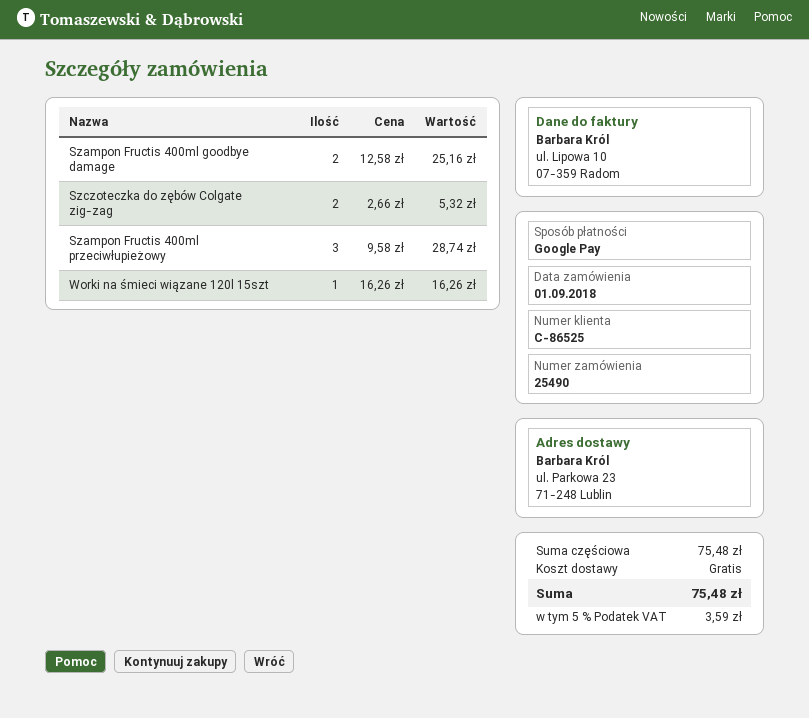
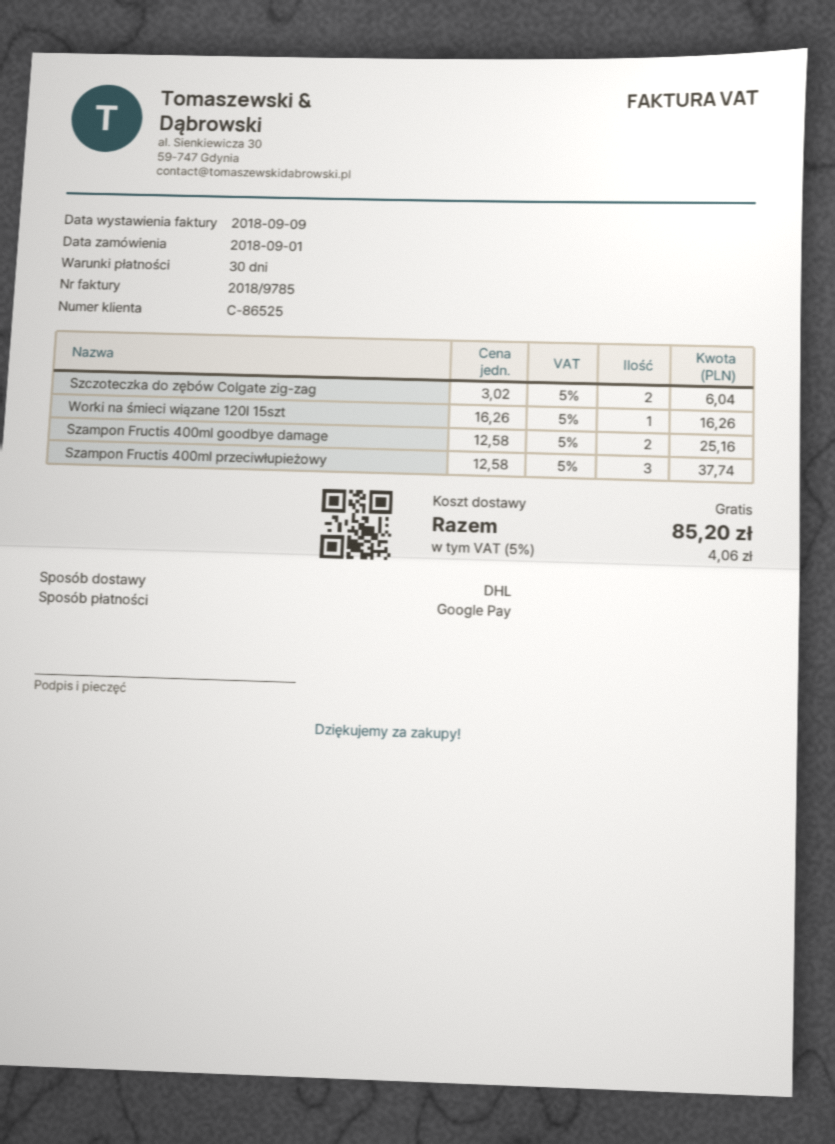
Szczoteczka do zębów Colgate zig-zag: 2 x 2.66 = 5.32 -> 2 x 3.02 = 6.04
Szampon Fructis 400ml przeciwłupieżowy: 3 x 9.58 = 28.74 -> 3 x 12.58 = 37.74
tax: 5% = 3.59 -> 5% = 4.06
total: 75.48 -> 85.20

